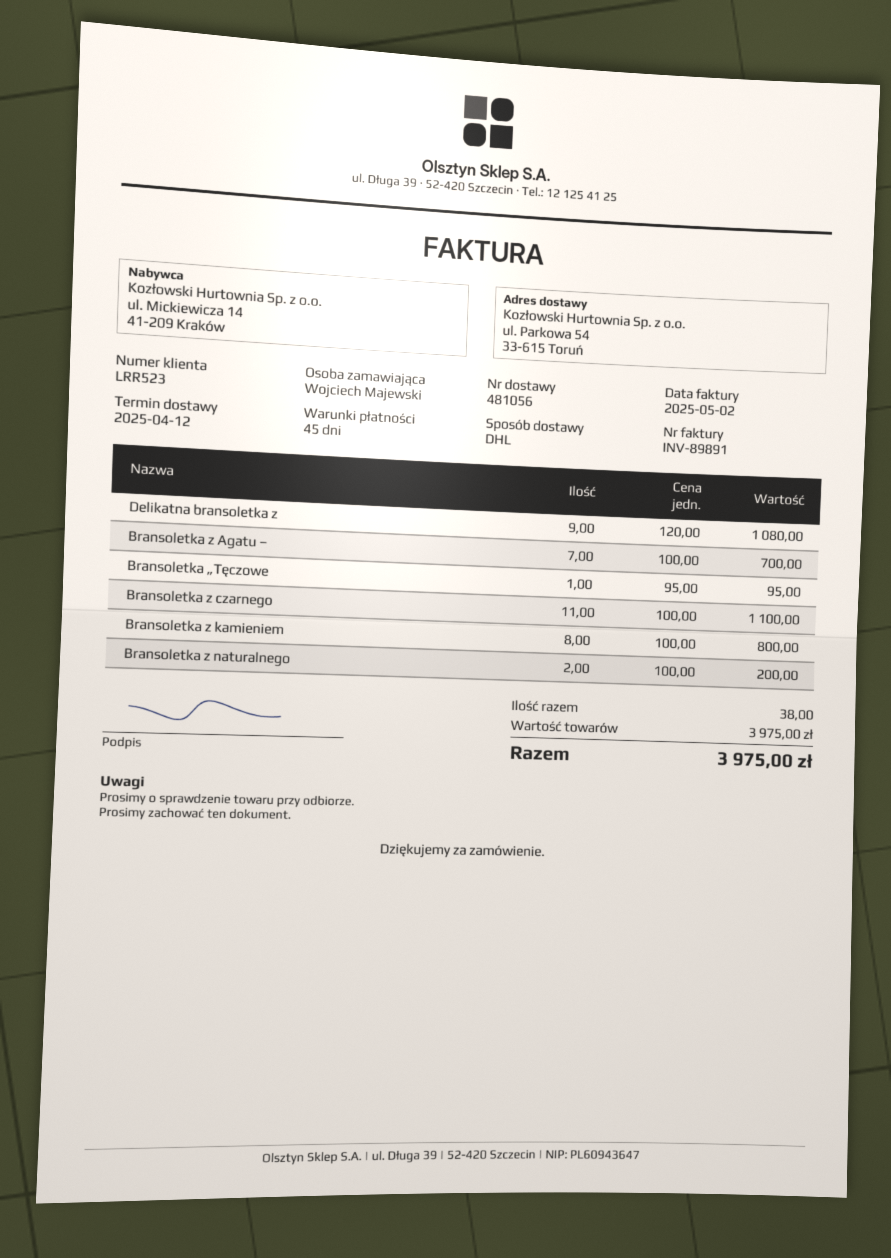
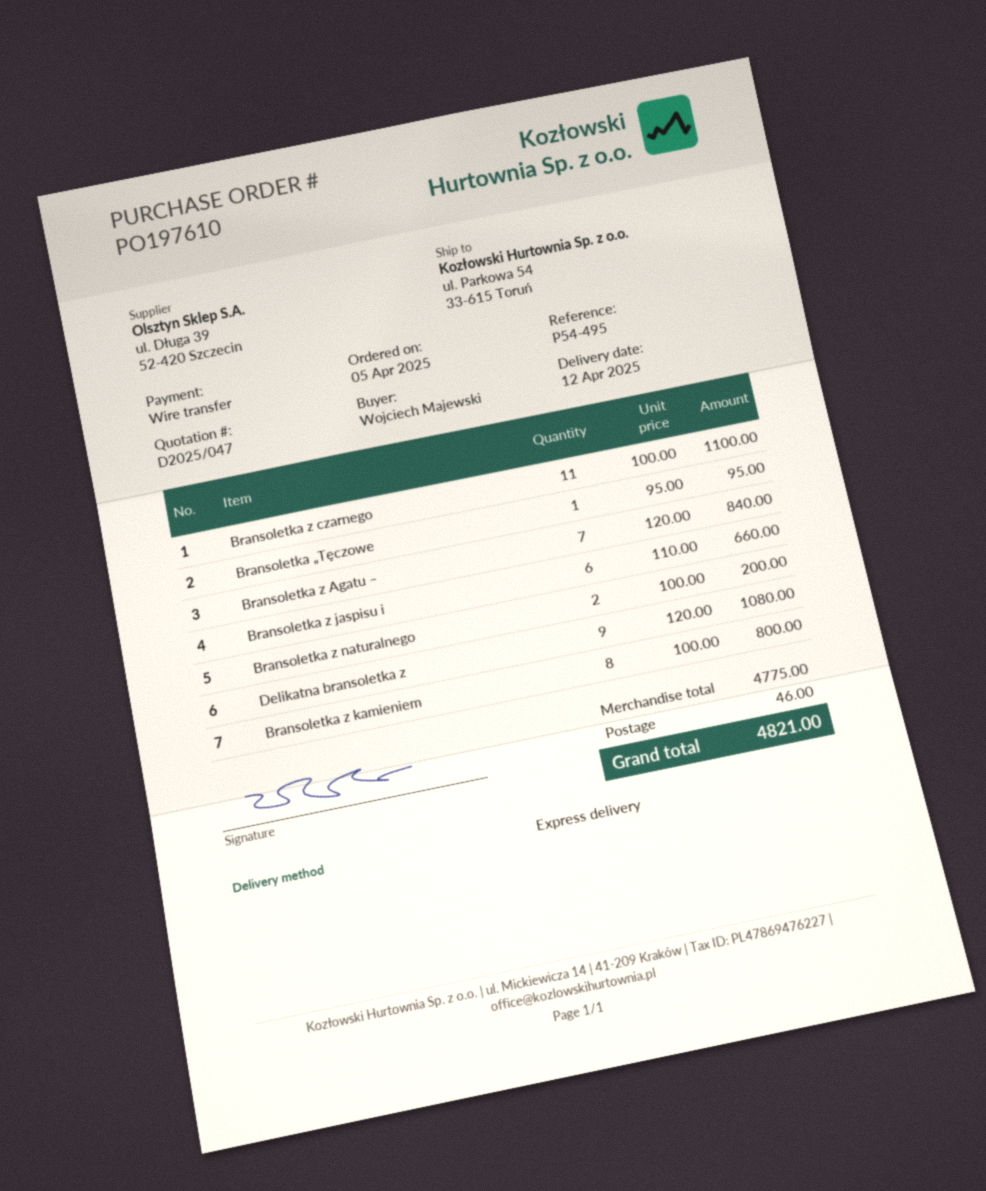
shipping method: DHL -> express
Bransoletka z Agatu –: 7 x 100.00 = 700.00 -> 7 x 120.00 = 840.00
Bransoletka z jaspisu i: none -> 6 x 110.00 = 660.00
subtotal: 3975.00 -> 4775.00
shipping: none -> 46.00
total: 3975.00 -> 4821.00

